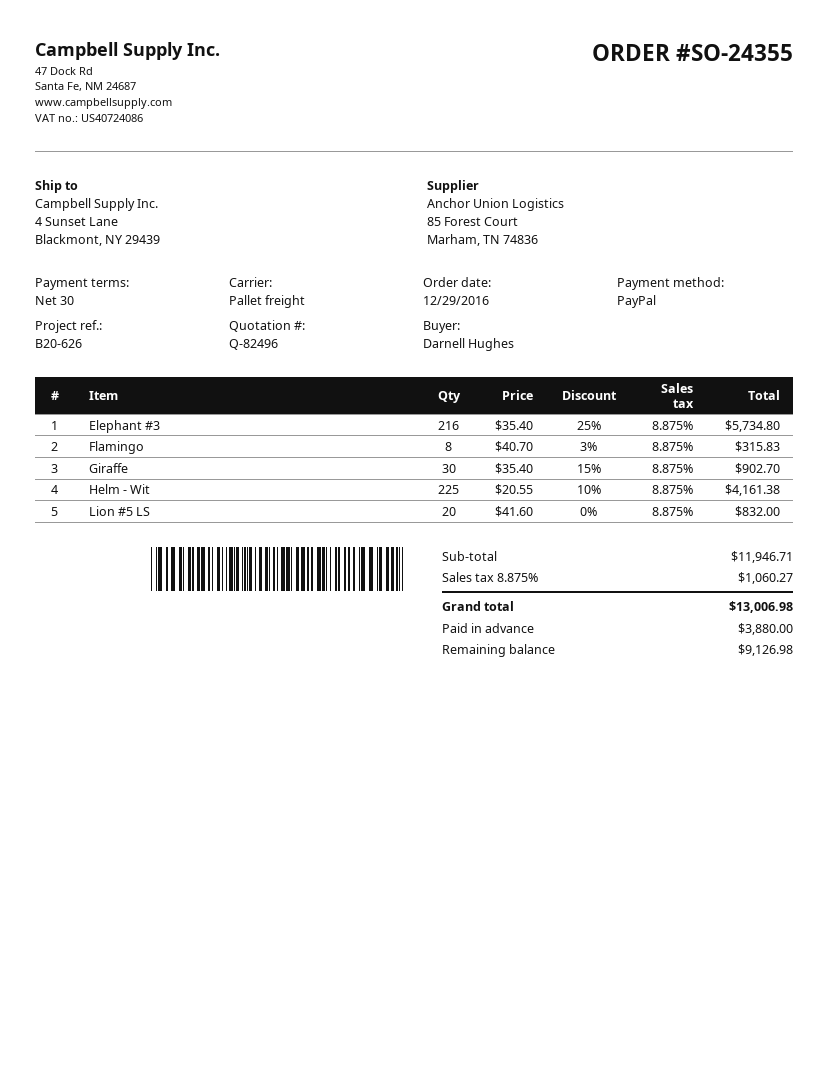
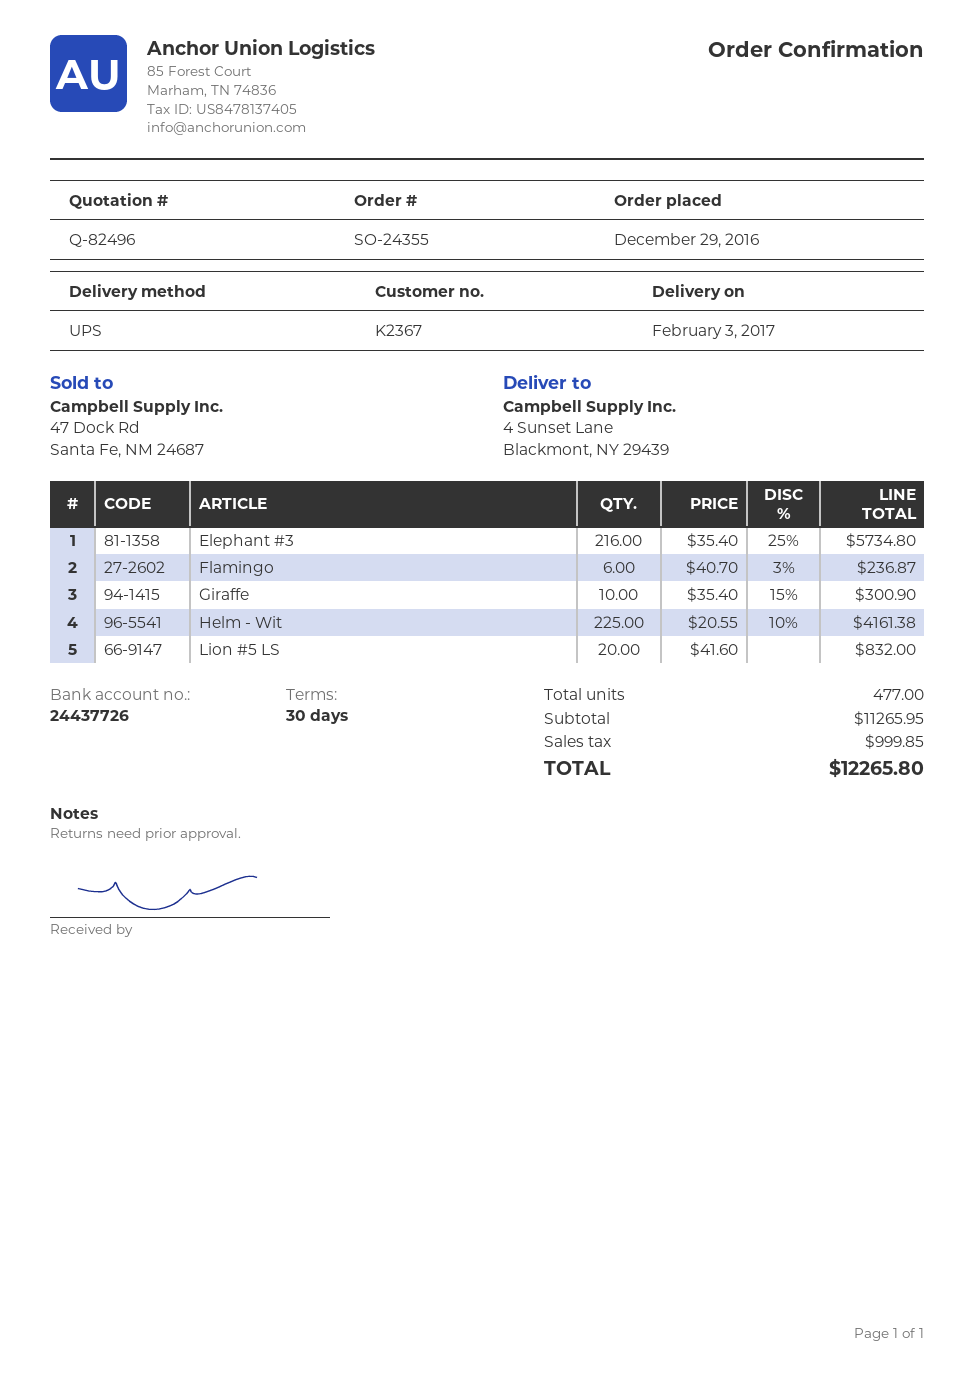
shipping method: pallet freight -> UPS
Flamingo: 8 x 40.70 - 3% = 315.83 -> 6 x 40.70 - 3% = 236.87
Giraffe: 30 x 35.40 - 15% = 902.70 -> 10 x 35.40 - 15% = 300.90
subtotal: 11946.71 -> 11265.95
tax: 1060.27 -> 999.85
total: 13006.98 -> 12265.80

